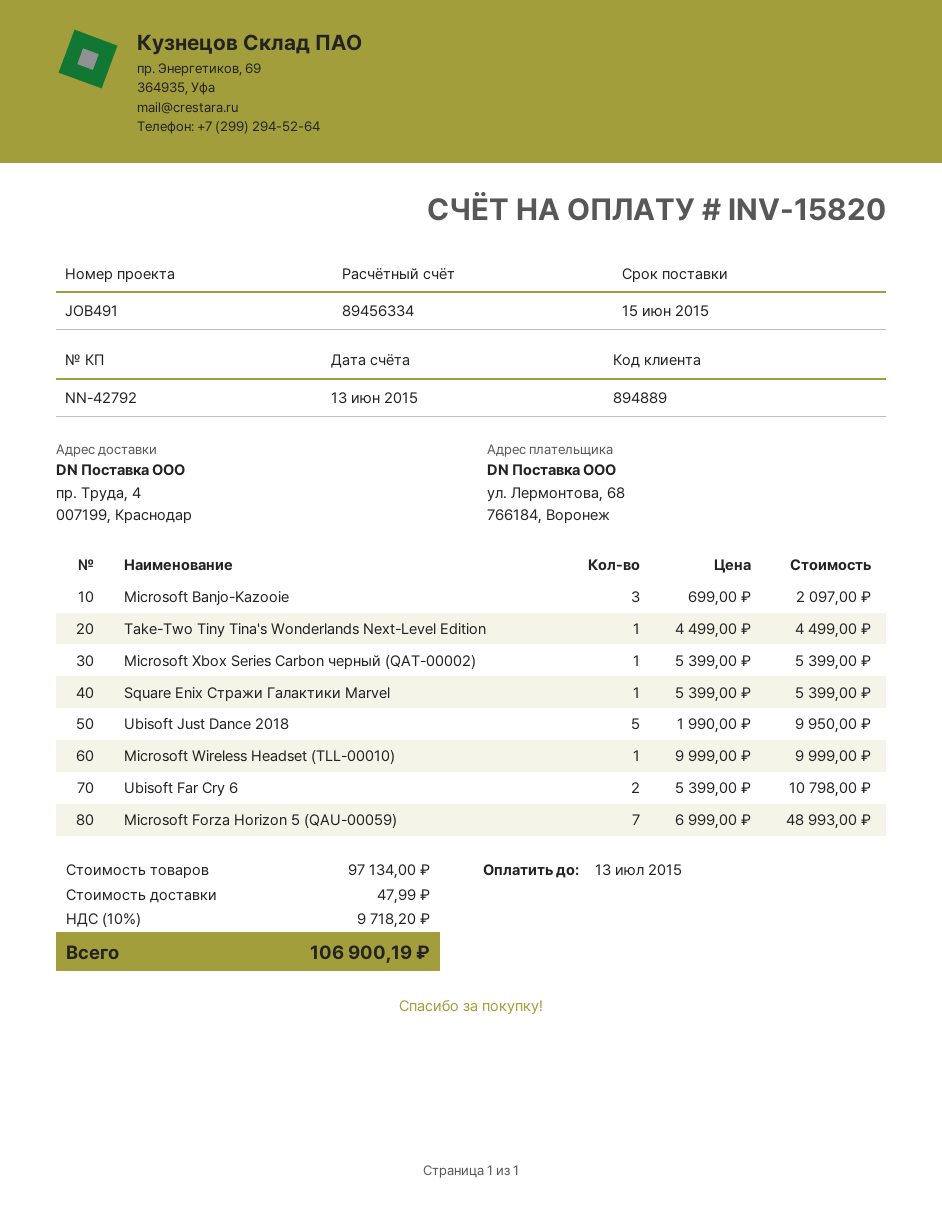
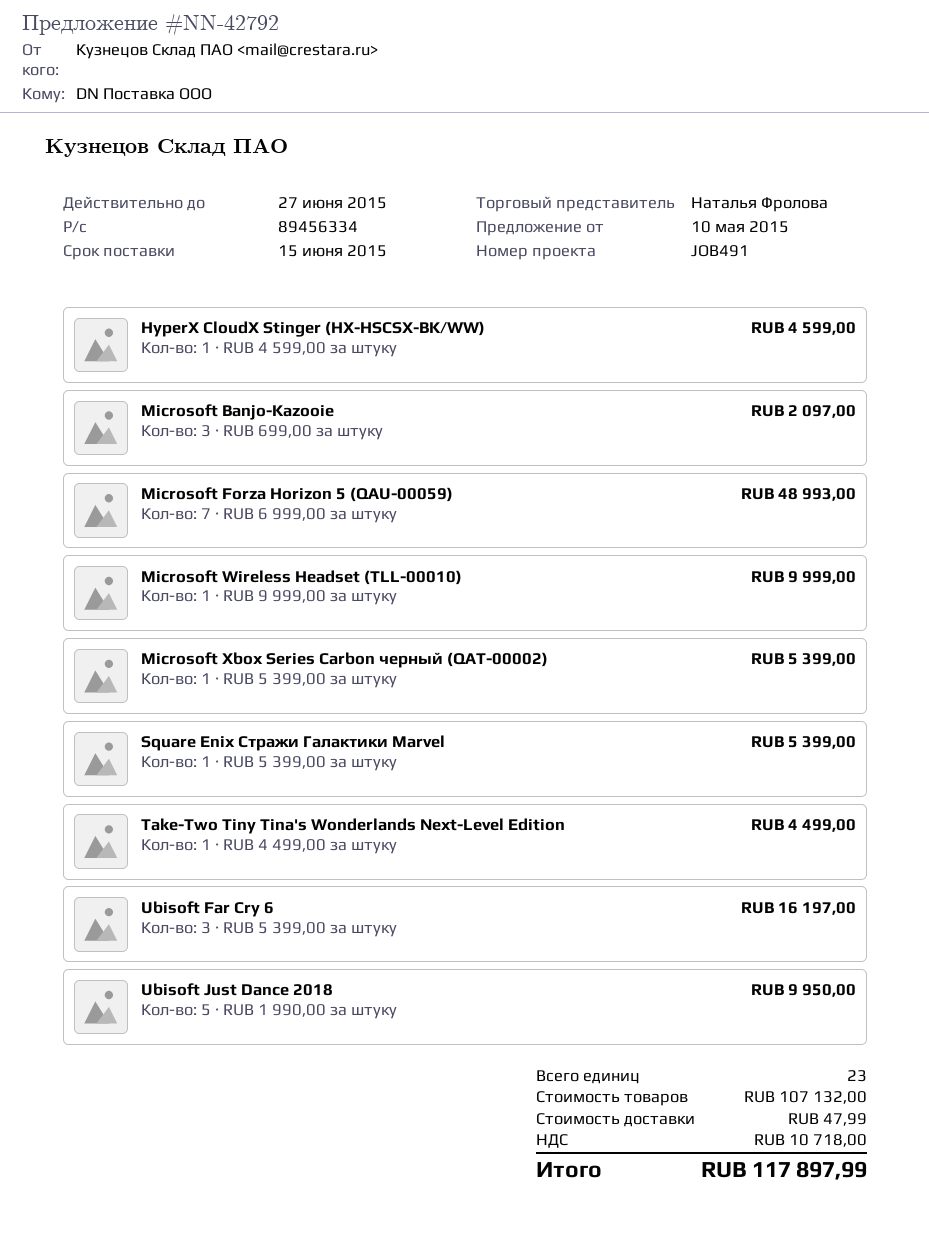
Ubisoft Far Cry 6: 2 x 5399.00 = 10798.00 -> 3 x 5399.00 = 16197.00
HyperX CloudX Stinger (HX-HSCSX-BK/WW): none -> 1 x 4599.00 = 4599.00
subtotal: 97134.00 -> 107132.00
tax: 9718.20 -> 10718.00
total: 106900.19 -> 117897.99

